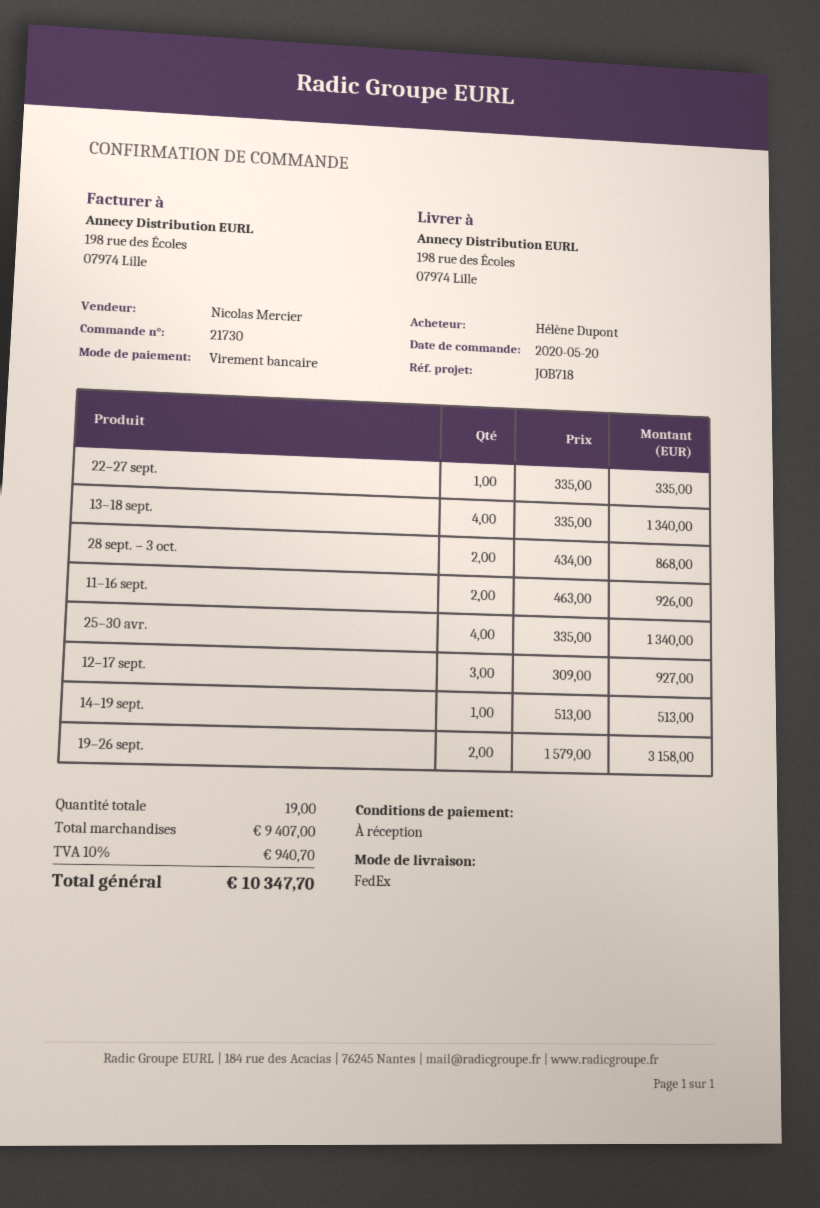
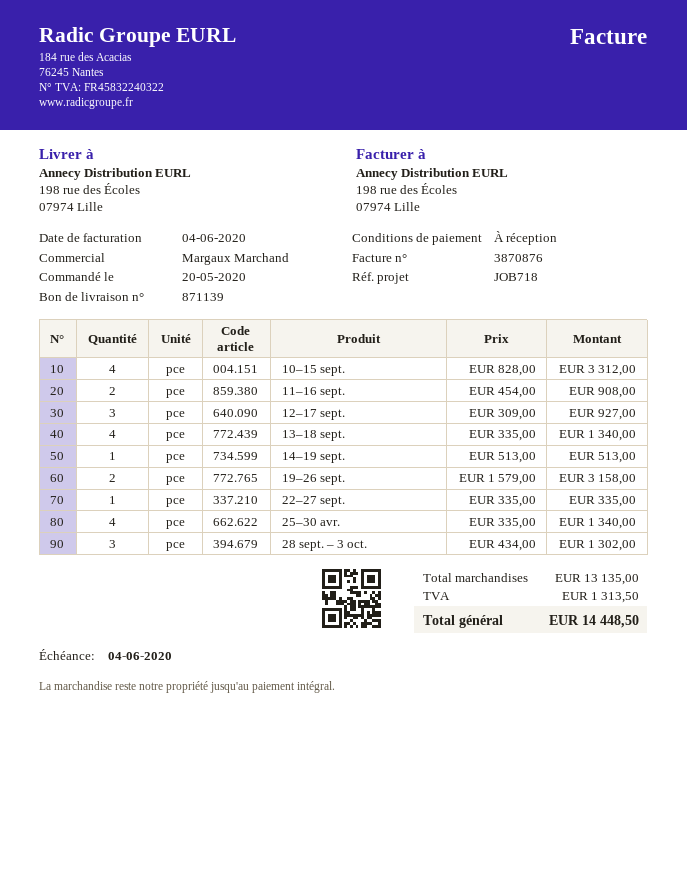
sales rep: Nicolas Mercier -> Margaux Marchand
28 sept. – 3 oct.: 2 x 434.00 = 868.00 -> 3 x 434.00 = 1302.00
11–16 sept.: 2 x 463.00 = 926.00 -> 2 x 454.00 = 908.00
10–15 sept.: none -> 4 x 828.00 = 3312.00
subtotal: 9407.00 -> 13135.00
tax: 940.70 -> 1313.50
total: 10347.70 -> 14448.50

